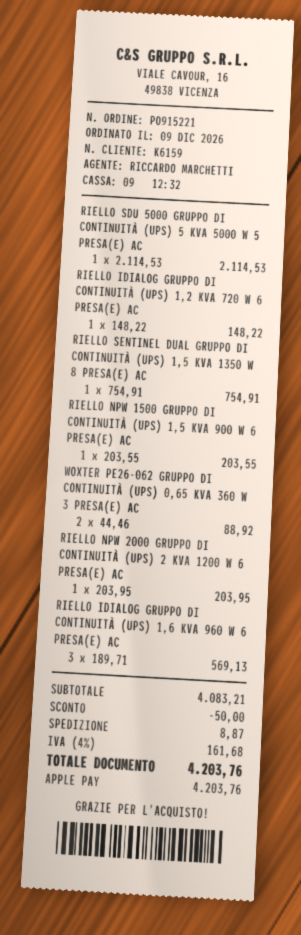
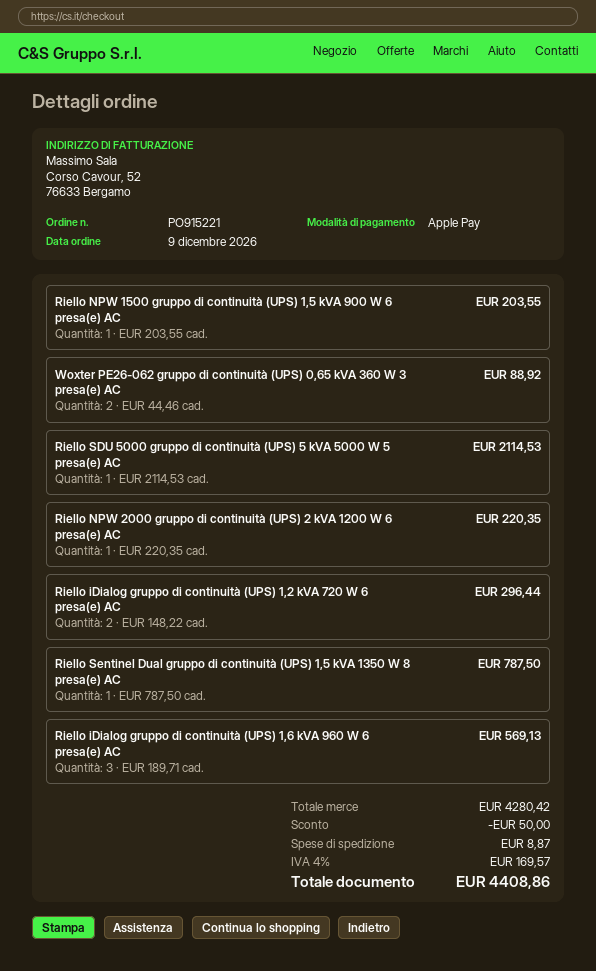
RIELLO IDIALOG GRUPPO DI CONTINUITÀ (UPS) 1,2 KVA 720 W 6 PRESA(E) AC: 1 x 148.22 = 148.22 -> 2 x 148.22 = 296.44
RIELLO SENTINEL DUAL GRUPPO DI CONTINUITÀ (UPS) 1,5 KVA 1350 W 8 PRESA(E) AC: 1 x 754.91 = 754.91 -> 1 x 787.50 = 787.50
RIELLO NPW 2000 GRUPPO DI CONTINUITÀ (UPS) 2 KVA 1200 W 6 PRESA(E) AC: 1 x 203.95 = 203.95 -> 1 x 220.35 = 220.35
subtotal: 4083.21 -> 4280.42
tax: 4% = 161.68 -> 4% = 169.57
total: 4203.76 -> 4408.86

